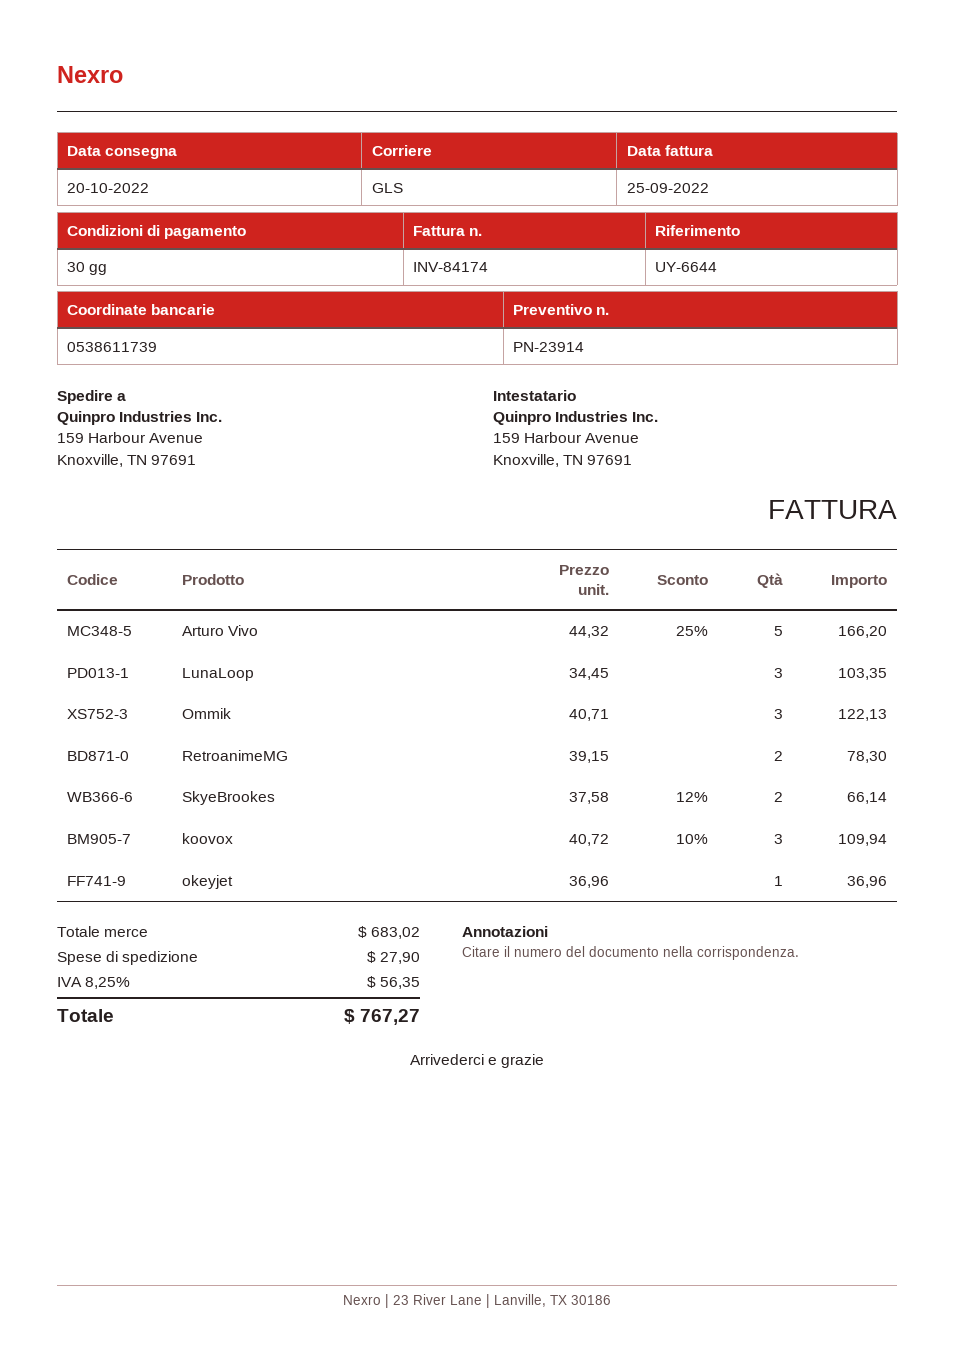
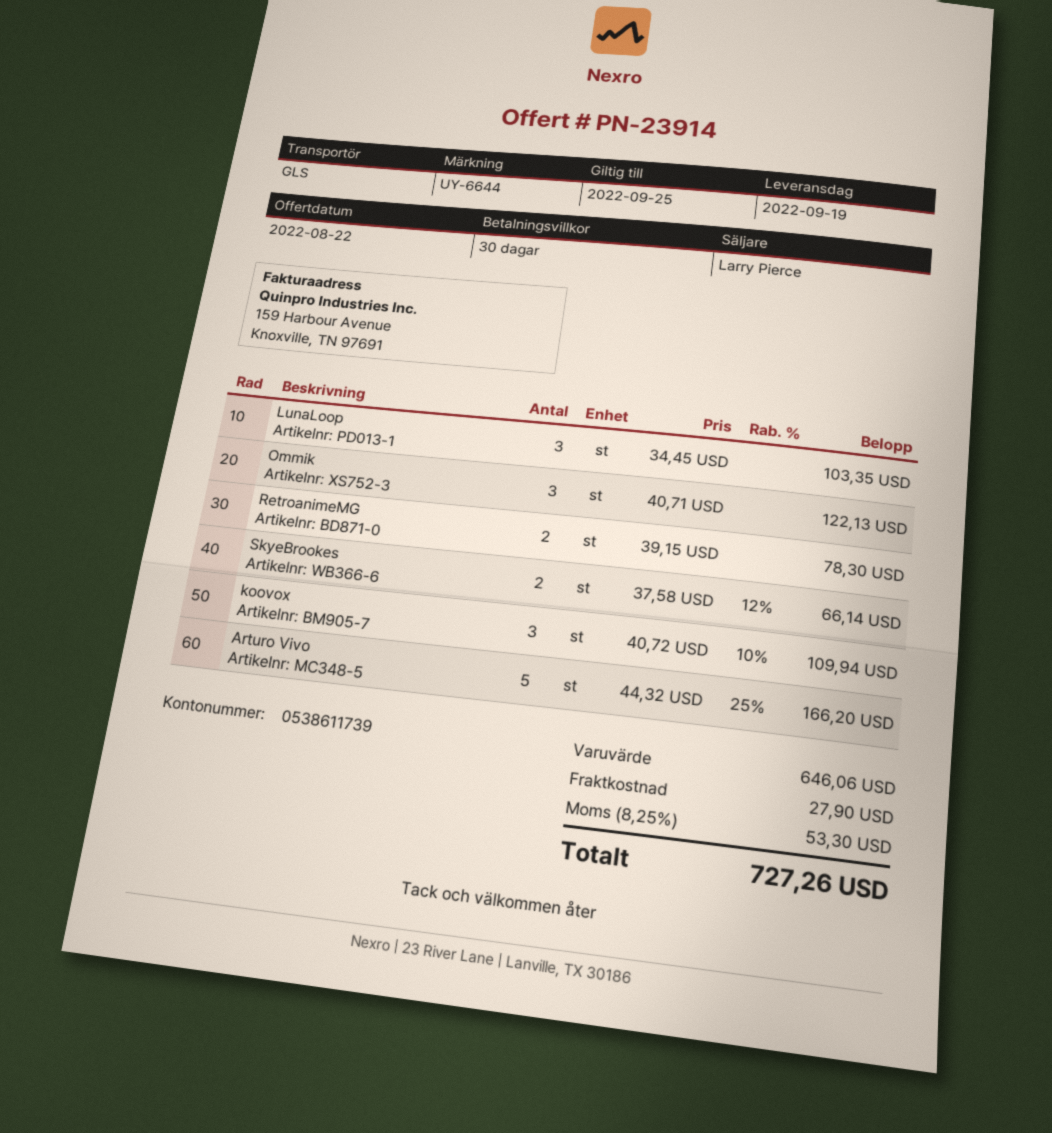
delivery date: 2022-10-20 -> 2022-09-19
okeyjet: 1 x 36.96 = 36.96 -> none
subtotal: 683.02 -> 646.06
tax: 8.25% = 56.35 -> 8.25% = 53.30
total: 767.27 -> 727.26

